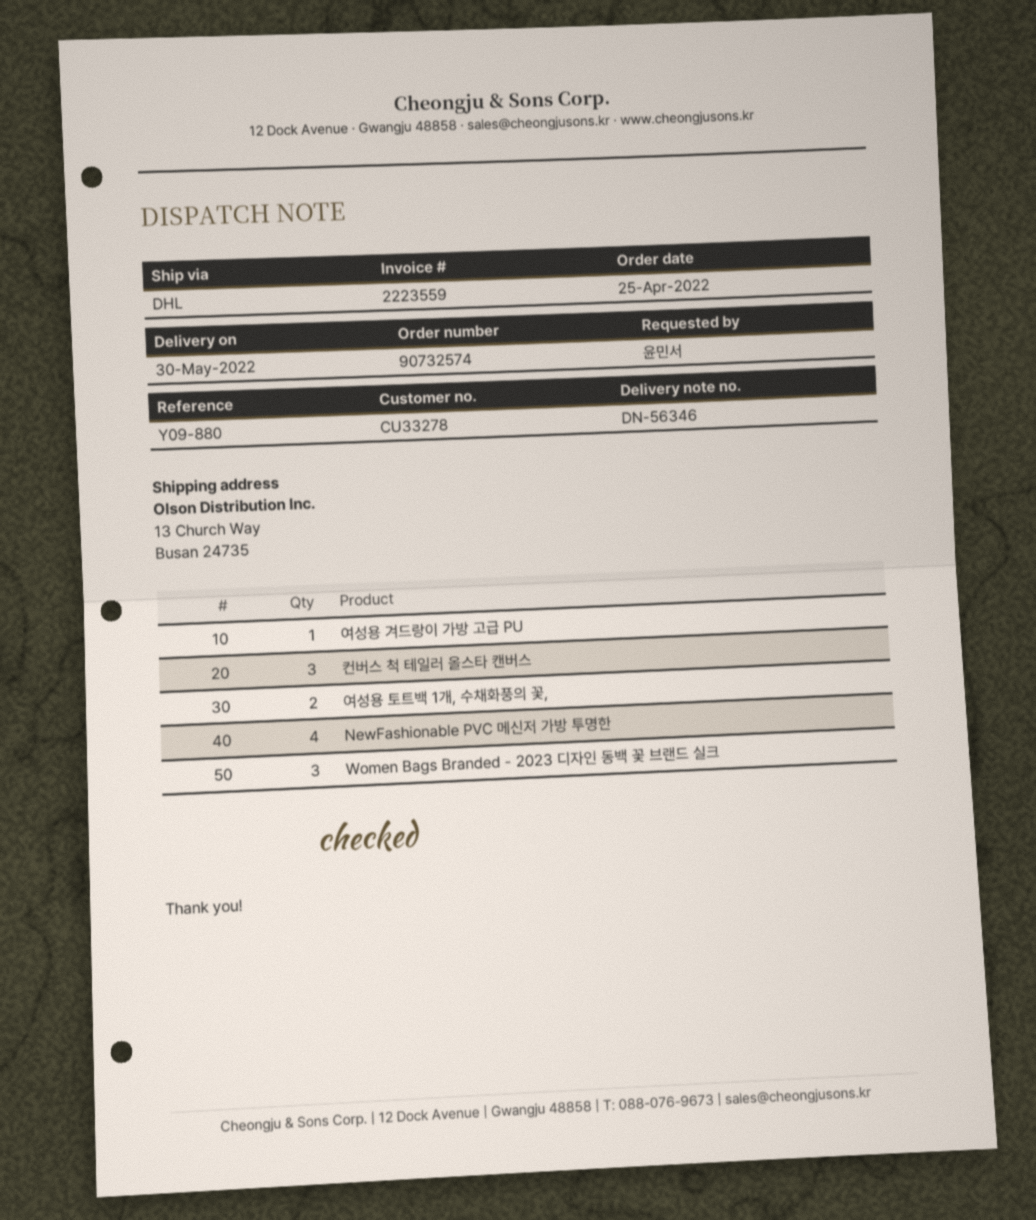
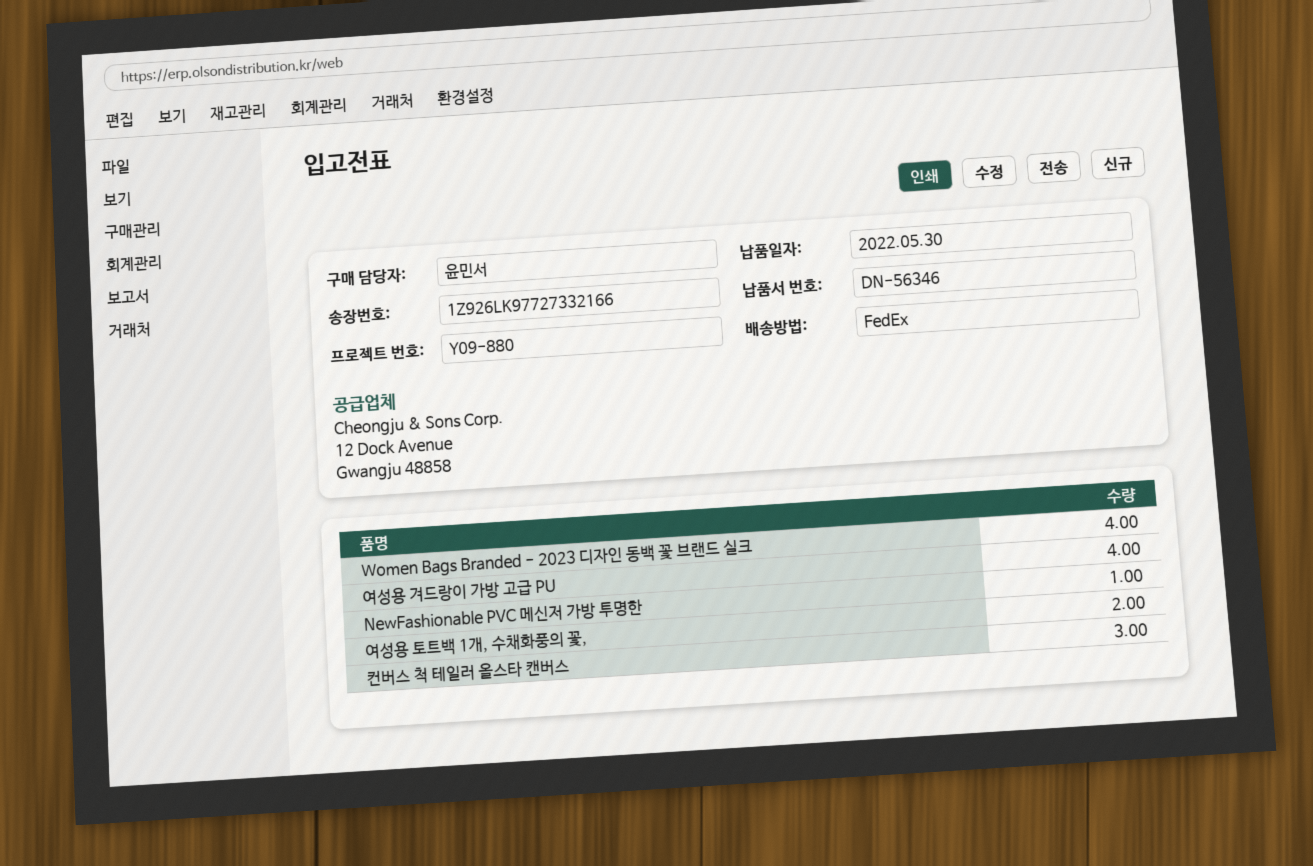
shipping method: DHL -> FedEx
여성용 겨드랑이 가방 고급 PU: 1 -> 4
NewFashionable PVC 메신저 가방 투명한: 4 -> 1
Women Bags Branded - 2023 디자인 동백 꽃 브랜드 실크: 3 -> 4

